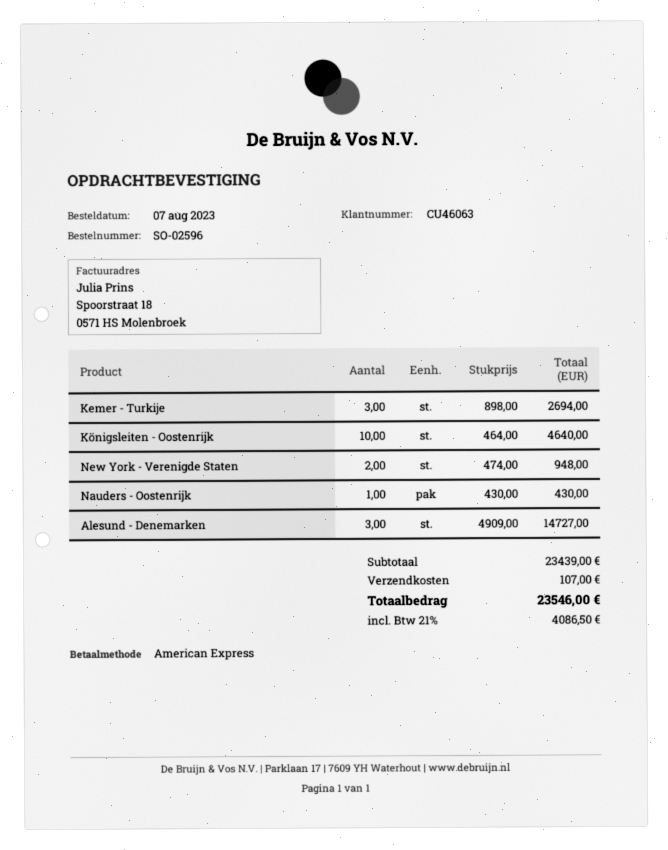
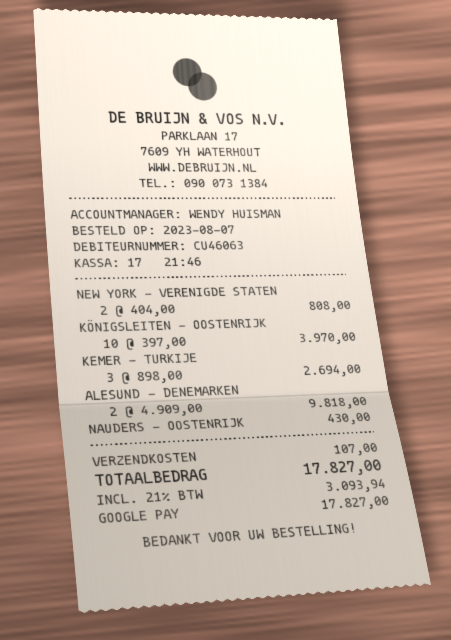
payment method: American Express -> Google Pay
Königsleiten - Oostenrijk: 10 x 464.00 = 4640.00 -> 10 x 397.00 = 3970.00
New York - Verenigde Staten: 2 x 474.00 = 948.00 -> 2 x 404.00 = 808.00
Alesund - Denemarken: 3 x 4909.00 = 14727.00 -> 2 x 4909.00 = 9818.00
tax: 21% = 4086.50 -> 21% = 3093.94
total: 23546.00 -> 17827.00

